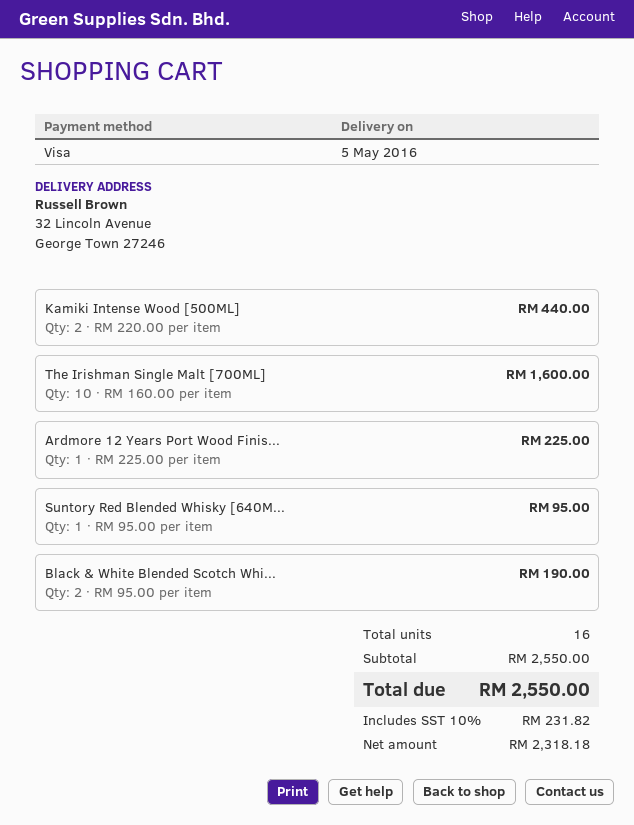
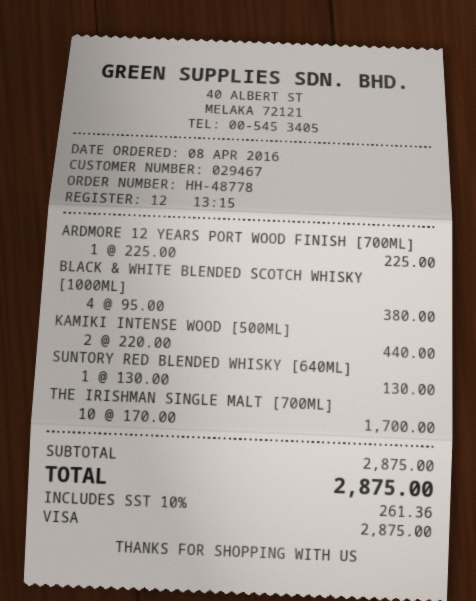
The Irishman Single Malt [700ML]: 10 x 160.00 = 1600.00 -> 10 x 170.00 = 1700.00
Suntory Red Blended Whisky [640M...: 1 x 95.00 = 95.00 -> 1 x 130.00 = 130.00
Black & White Blended Scotch Whi...: 2 x 95.00 = 190.00 -> 4 x 95.00 = 380.00
subtotal: 2550.00 -> 2875.00
tax: 10% = 231.82 -> 10% = 261.36
total: 2550.00 -> 2875.00

